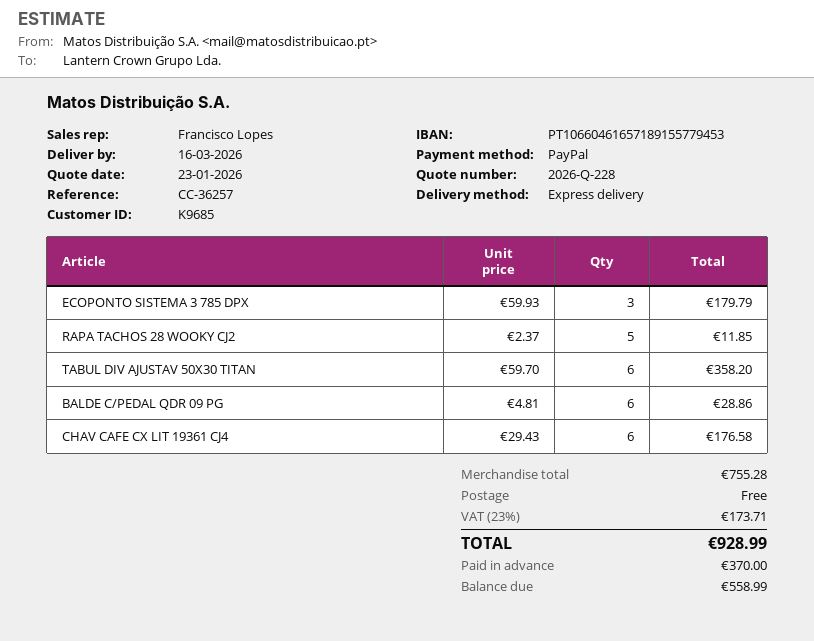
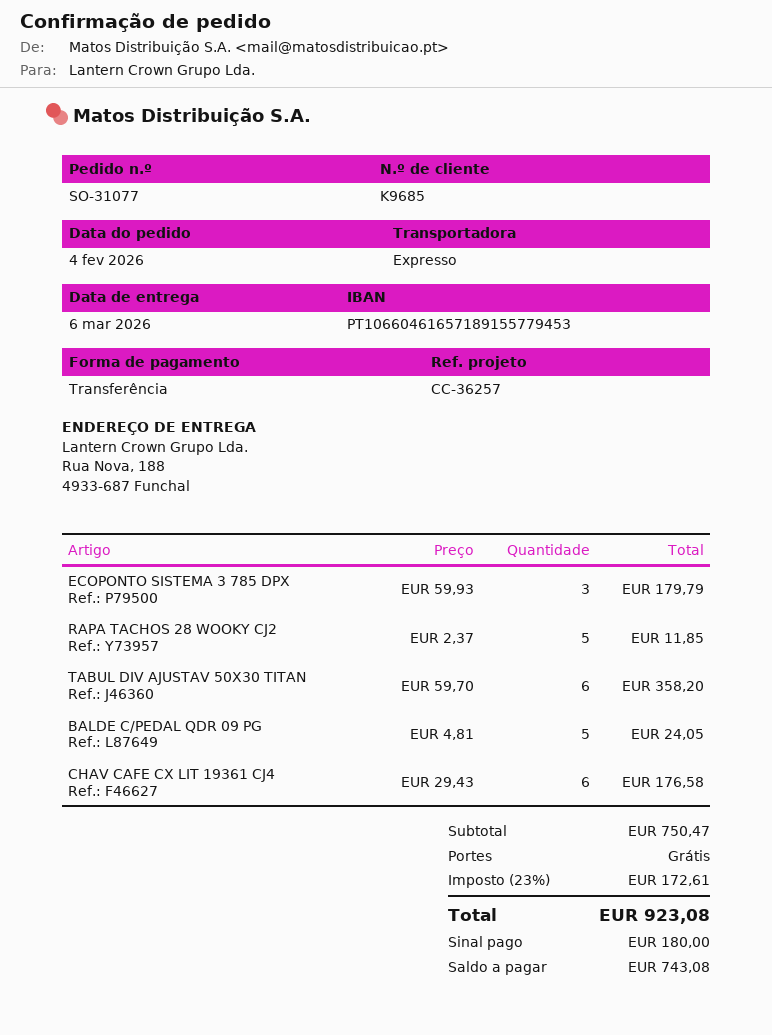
delivery date: 2026-03-16 -> 2026-03-06
payment method: PayPal -> bank transfer
BALDE C/PEDAL QDR 09 PG: 6 x 4.81 = 28.86 -> 5 x 4.81 = 24.05
subtotal: 755.28 -> 750.47
tax: 23% = 173.71 -> 23% = 172.61
total: 928.99 -> 923.08
deposit: 370.00 -> 180.00
balance: 558.99 -> 743.08

